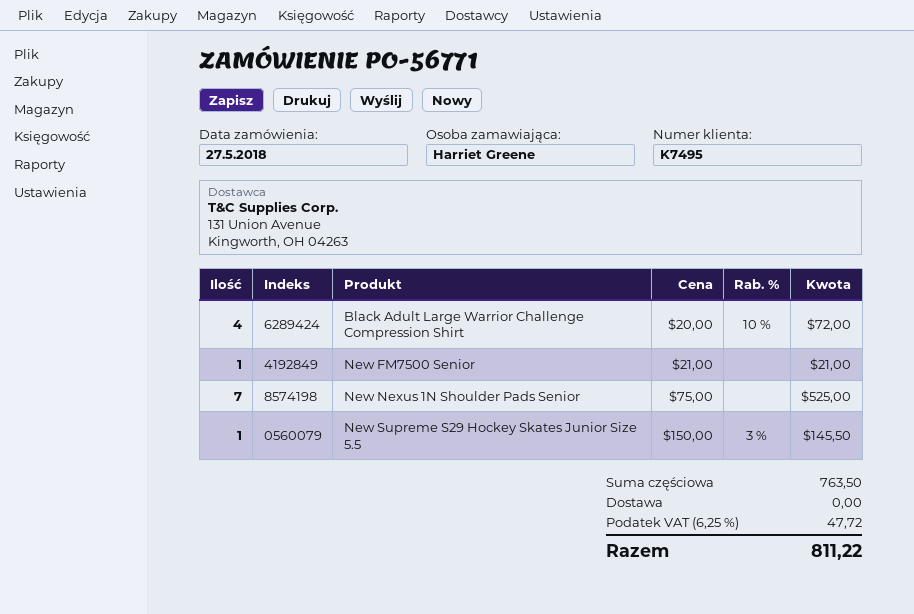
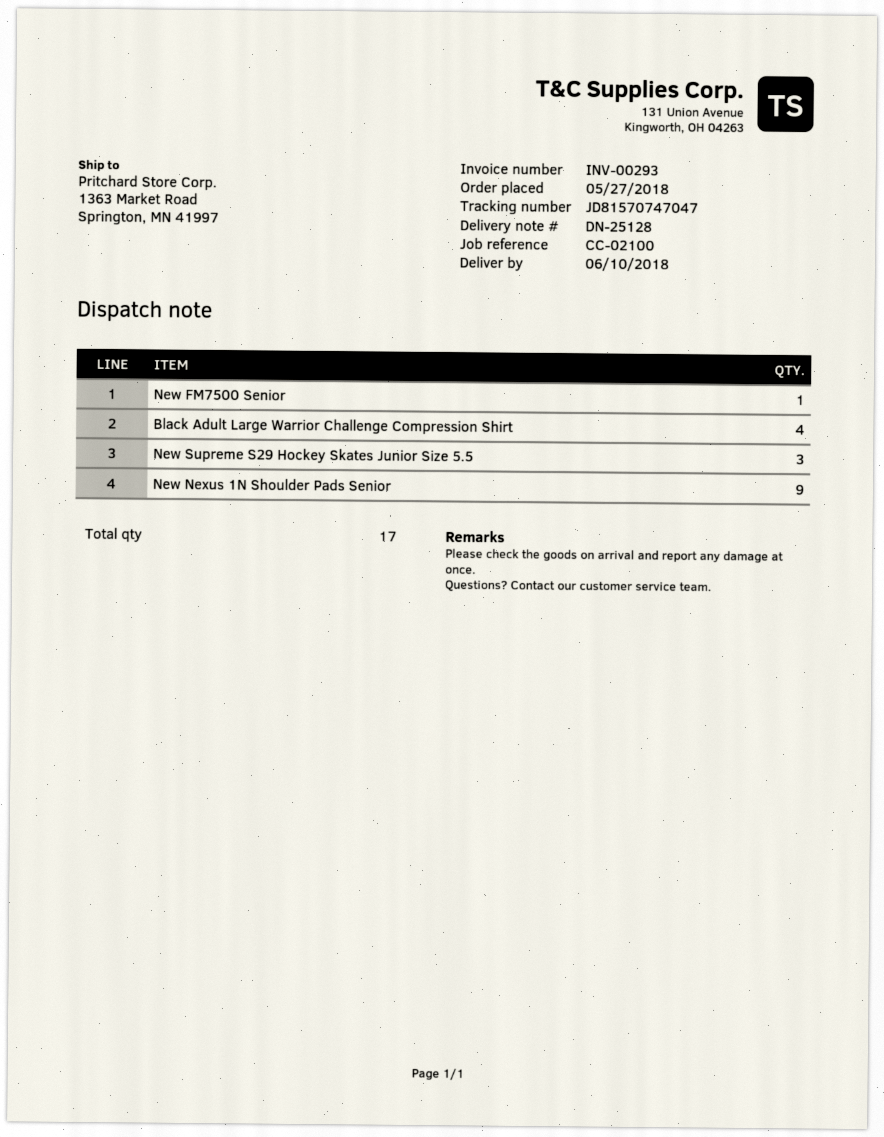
New Nexus 1N Shoulder Pads Senior: 7 -> 9
New Supreme S29 Hockey Skates Junior Size 5.5: 1 -> 3

